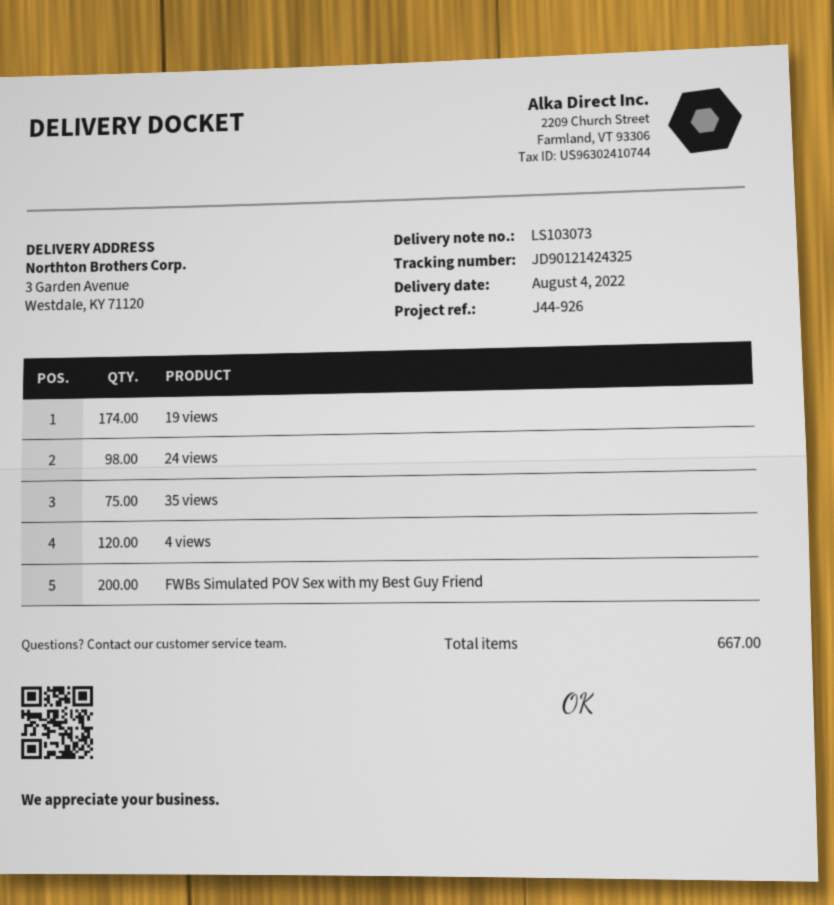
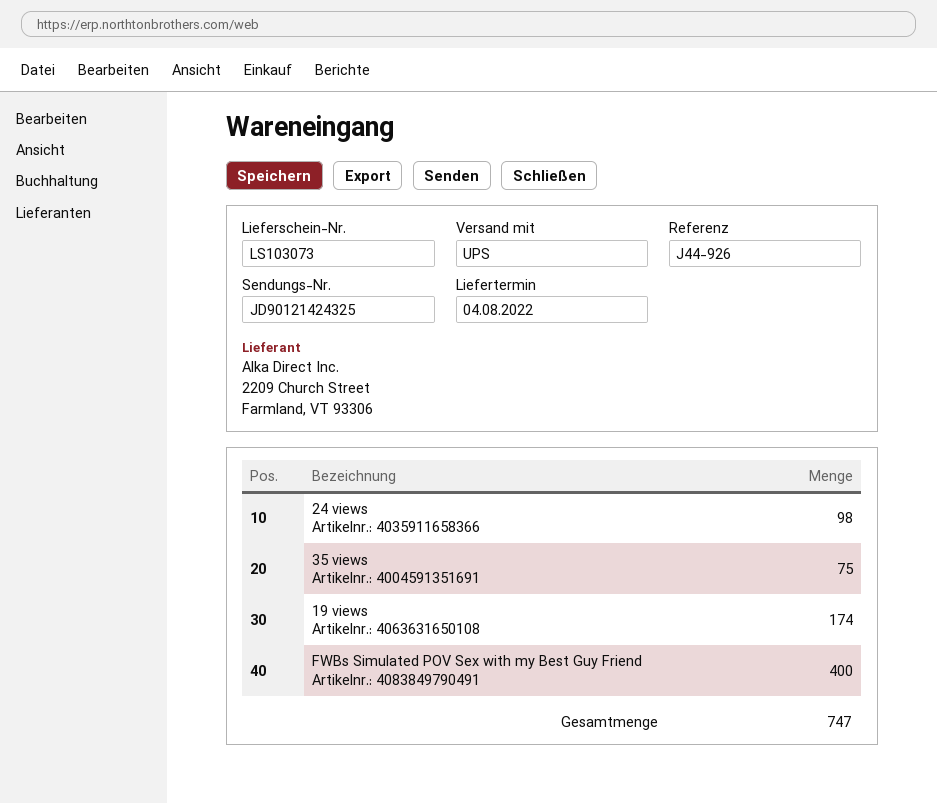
4 views: 120 -> none
FWBs Simulated POV Sex with my Best Guy Friend: 200 -> 400
total quantity: 667 -> 747

